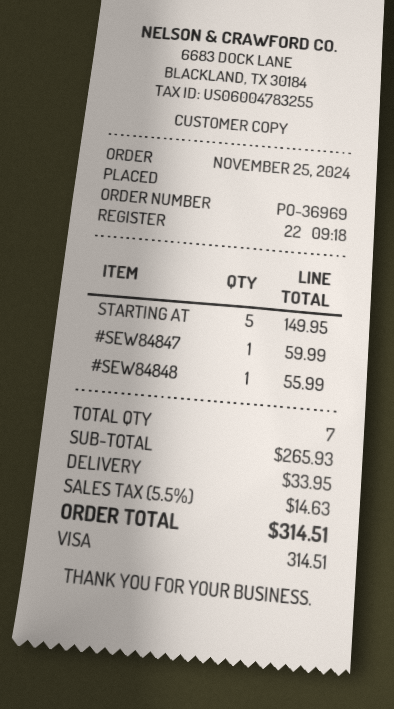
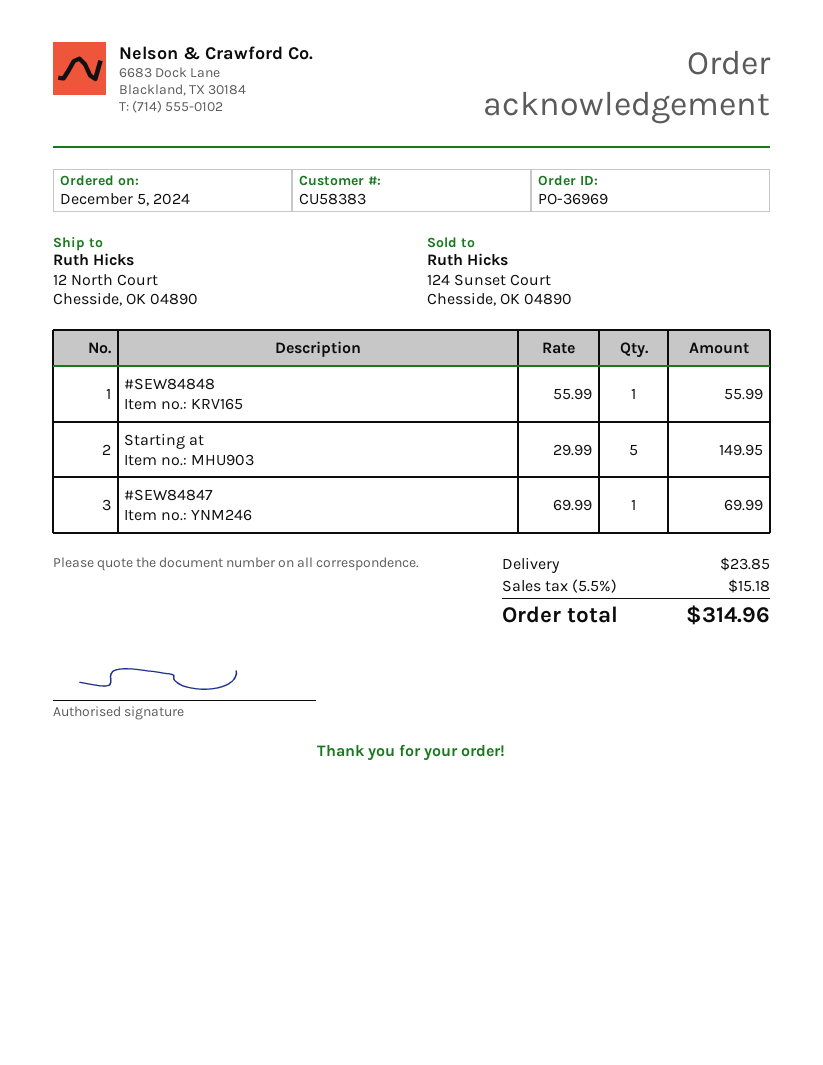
order date: 2024-11-25 -> 2024-12-05
#SEW84847: 1 for 59.99 -> 1 for 69.99
shipping: 33.95 -> 23.85
tax: 5.5% = 14.63 -> 5.5% = 15.18
total: 314.51 -> 314.96

